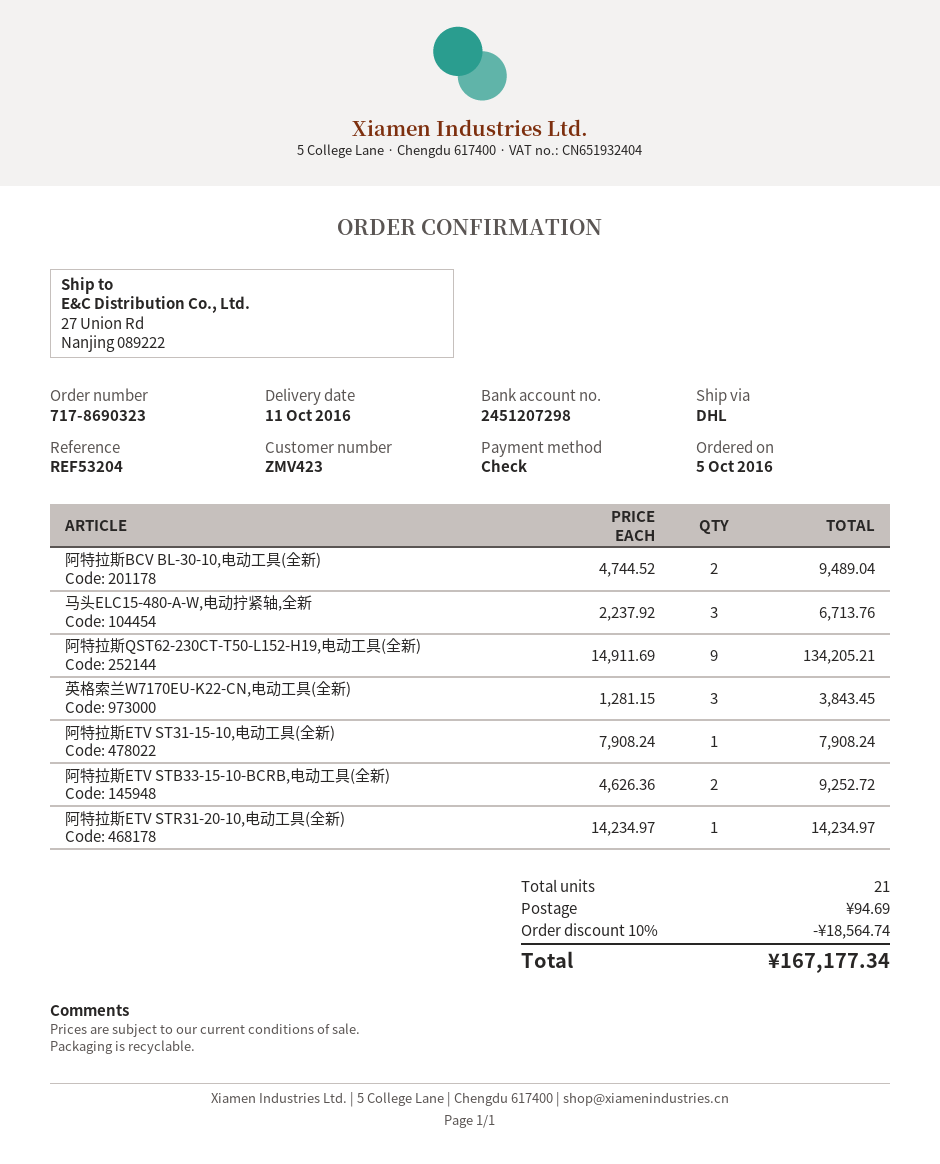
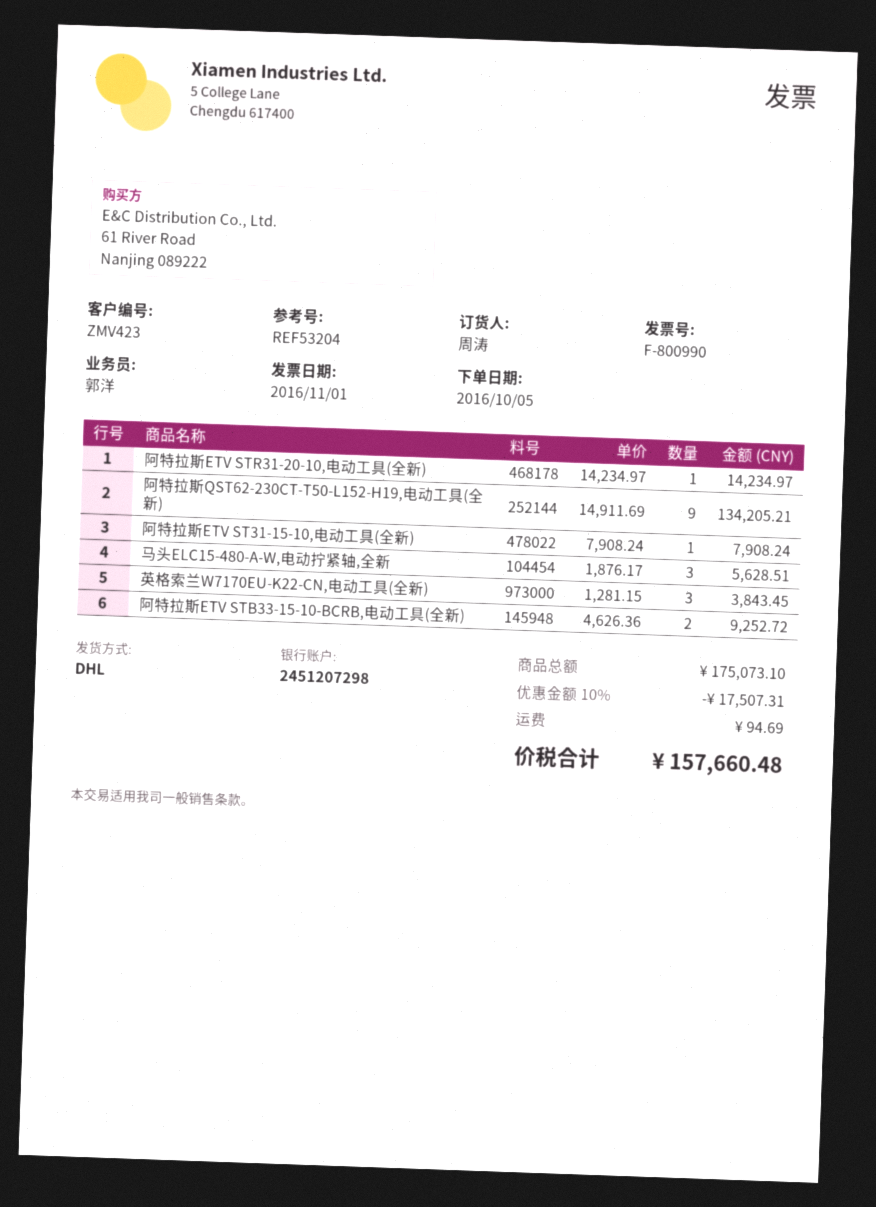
阿特拉斯BCV BL-30-10,电动工具(全新): 2 x 4744.52 = 9489.04 -> none
马头ELC15-480-A-W,电动拧紧轴,全新: 3 x 2237.92 = 6713.76 -> 3 x 1876.17 = 5628.51
discount: 10% = 18564.74 -> 10% = 17507.31
total: 167177.34 -> 157660.48

